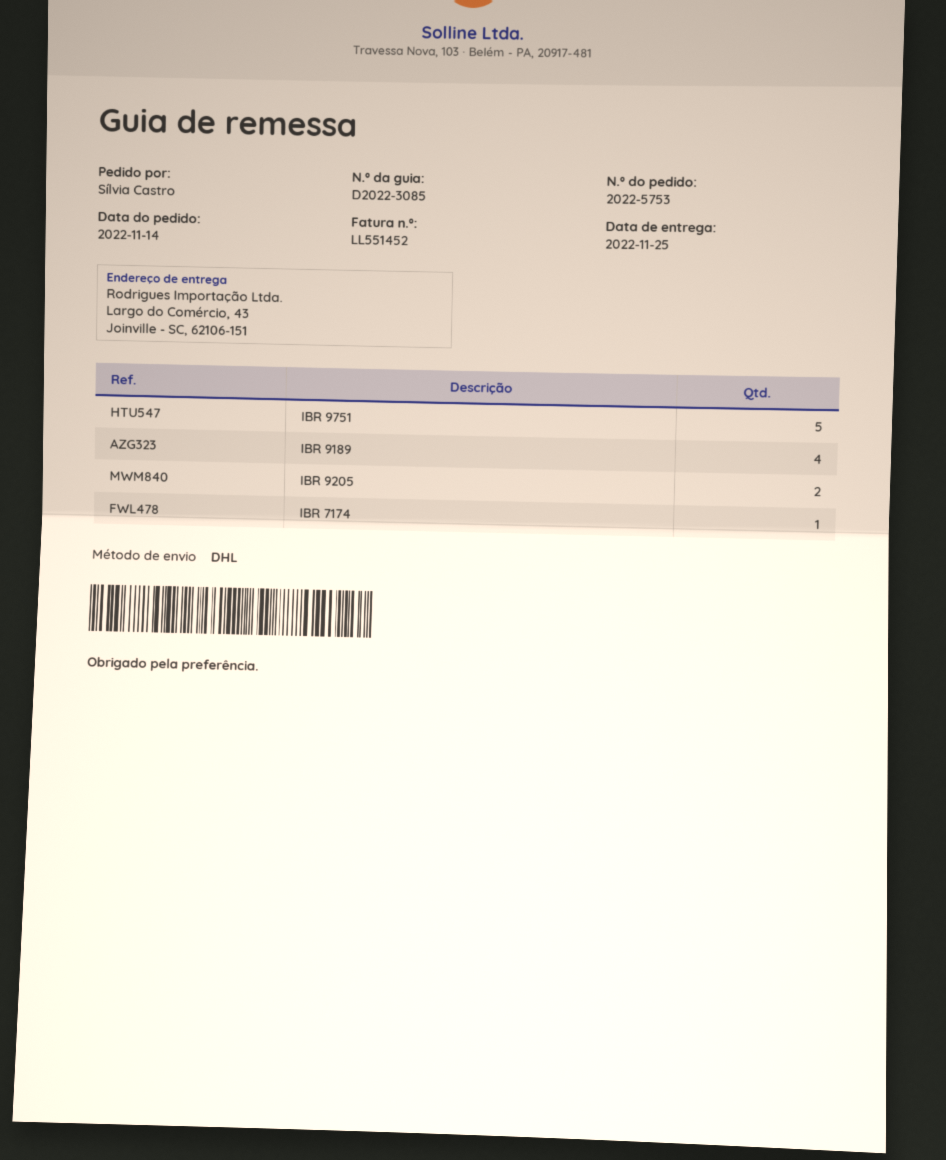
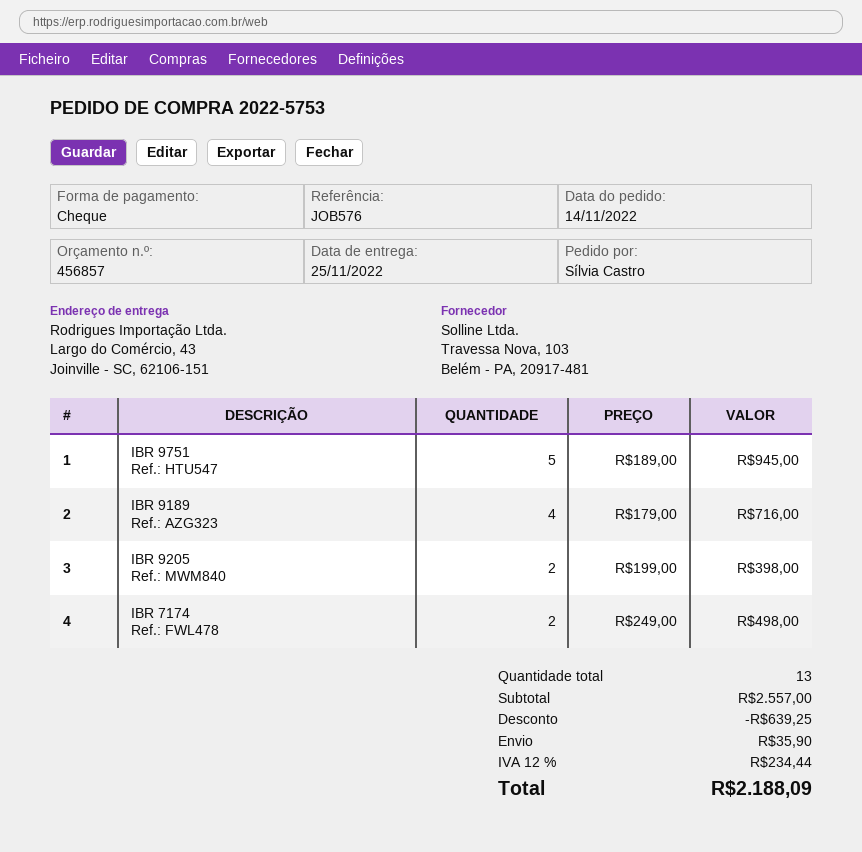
IBR 7174: 1 -> 2

